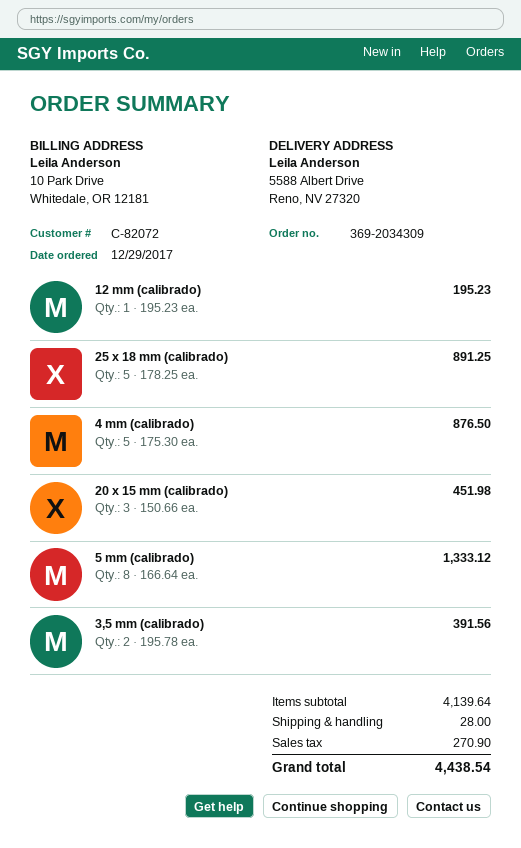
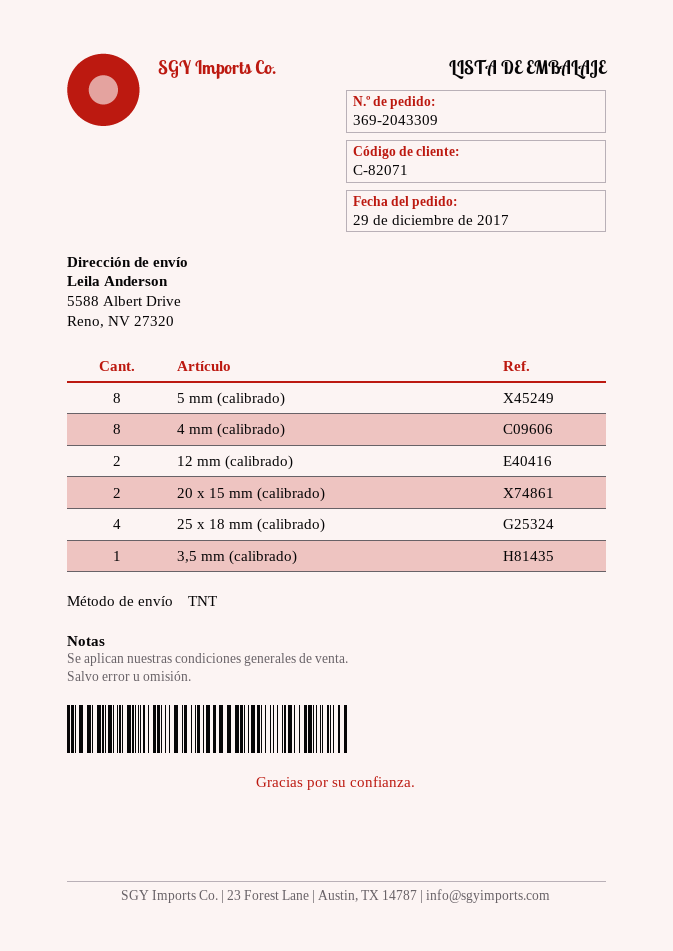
order number: 369-2034309 -> 369-2043309
customer number: C-82072 -> C-82071
12 mm (calibrado): 1 -> 2
25 x 18 mm (calibrado): 5 -> 4
4 mm (calibrado): 5 -> 8
20 x 15 mm (calibrado): 3 -> 2
3,5 mm (calibrado): 2 -> 1

